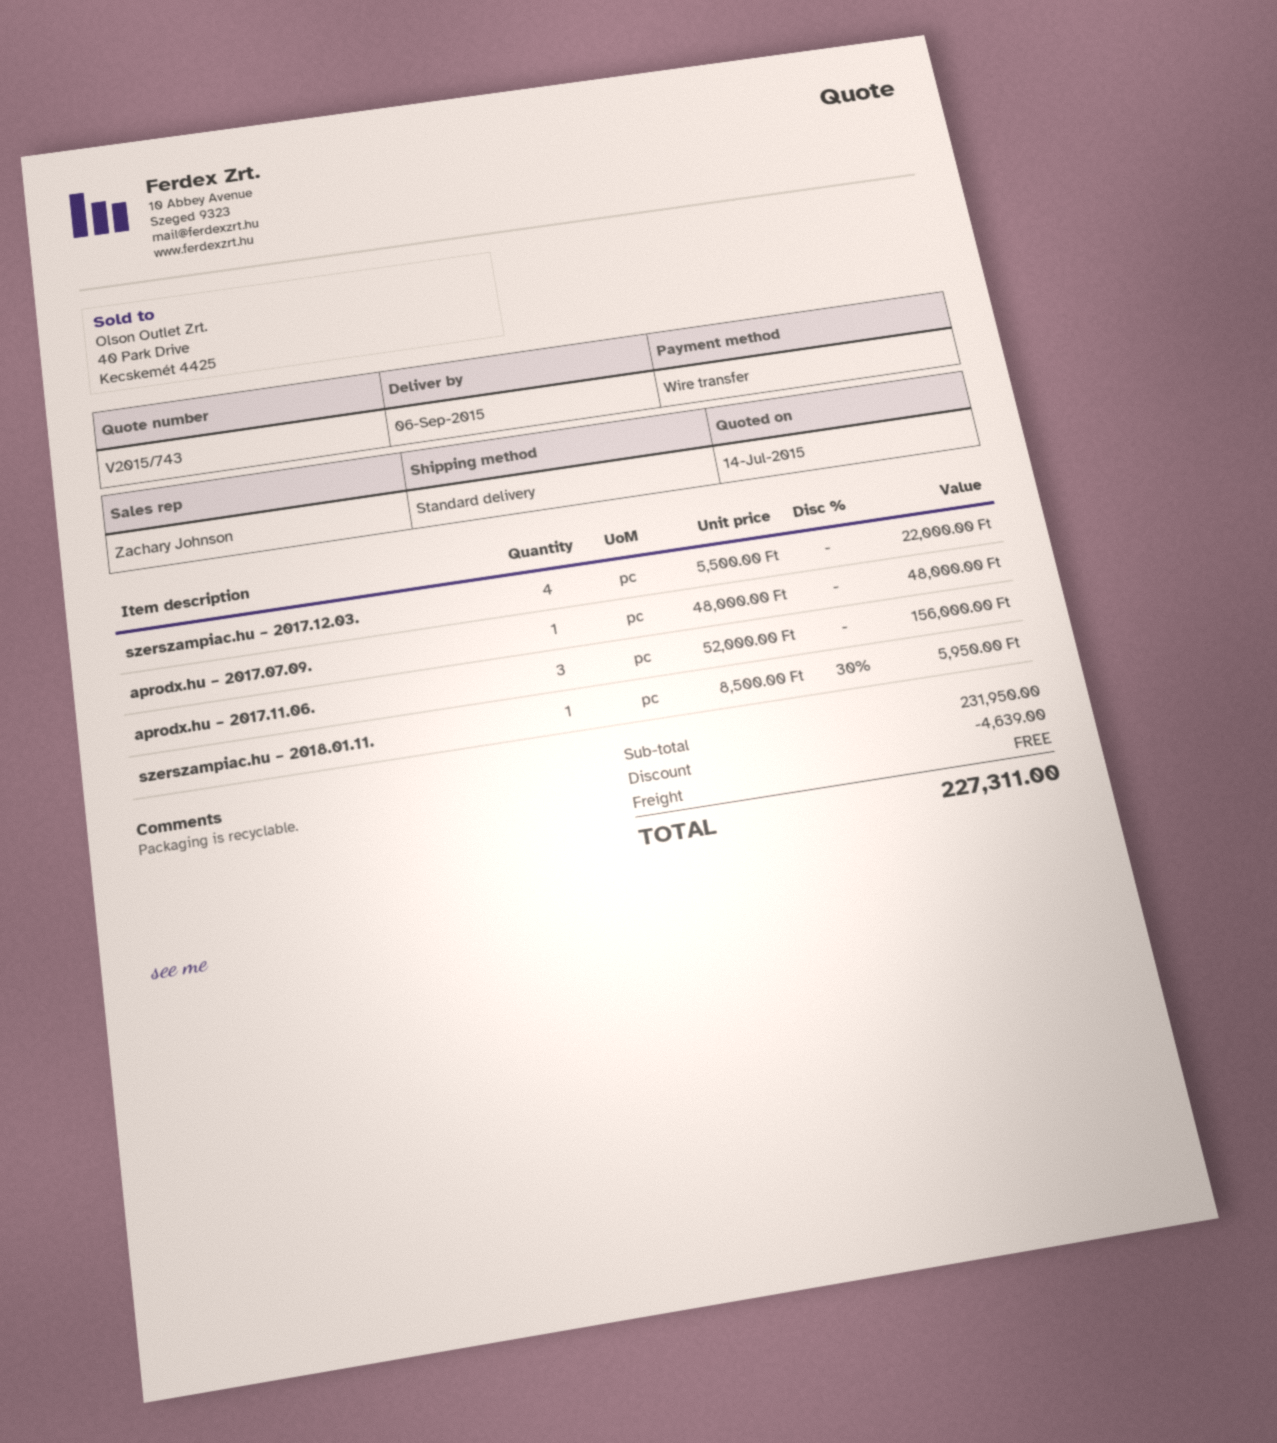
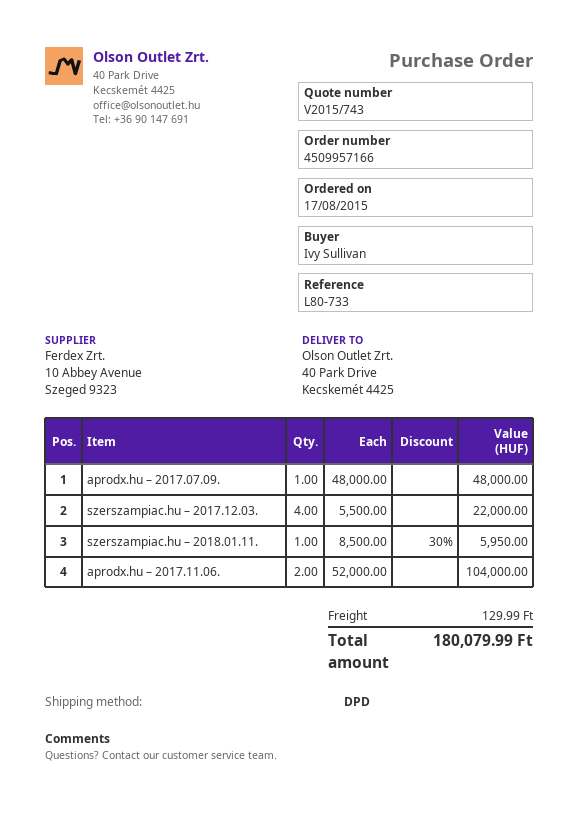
shipping method: standard -> DPD
aprodx.hu – 2017.11.06.: 3 x 52000.00 = 156000.00 -> 2 x 52000.00 = 104000.00
discount: 4639.00 -> none
shipping: 0.00 -> 129.99
total: 227311.00 -> 180079.99

